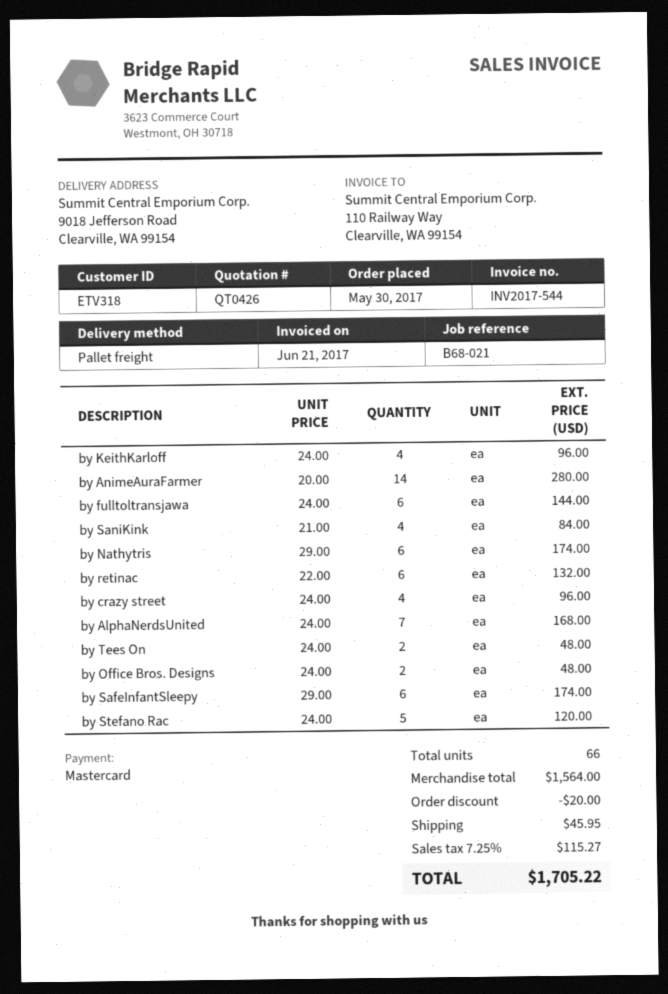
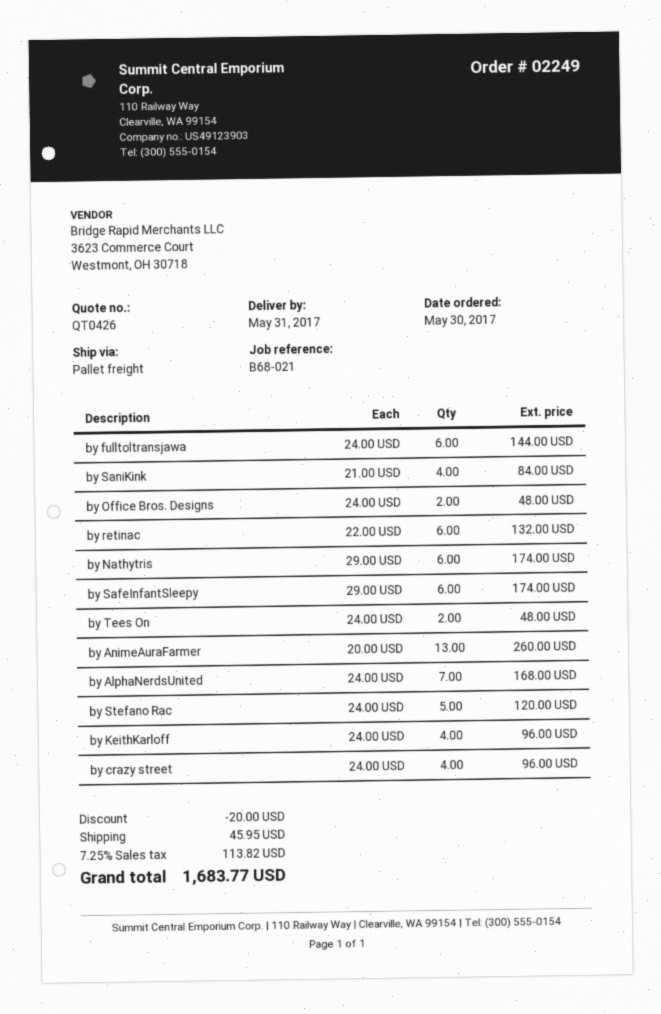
by AnimeAuraFarmer: 14 x 20.00 = 280.00 -> 13 x 20.00 = 260.00
tax: 7.25% = 115.27 -> 7.25% = 113.82
total: 1705.22 -> 1683.77

